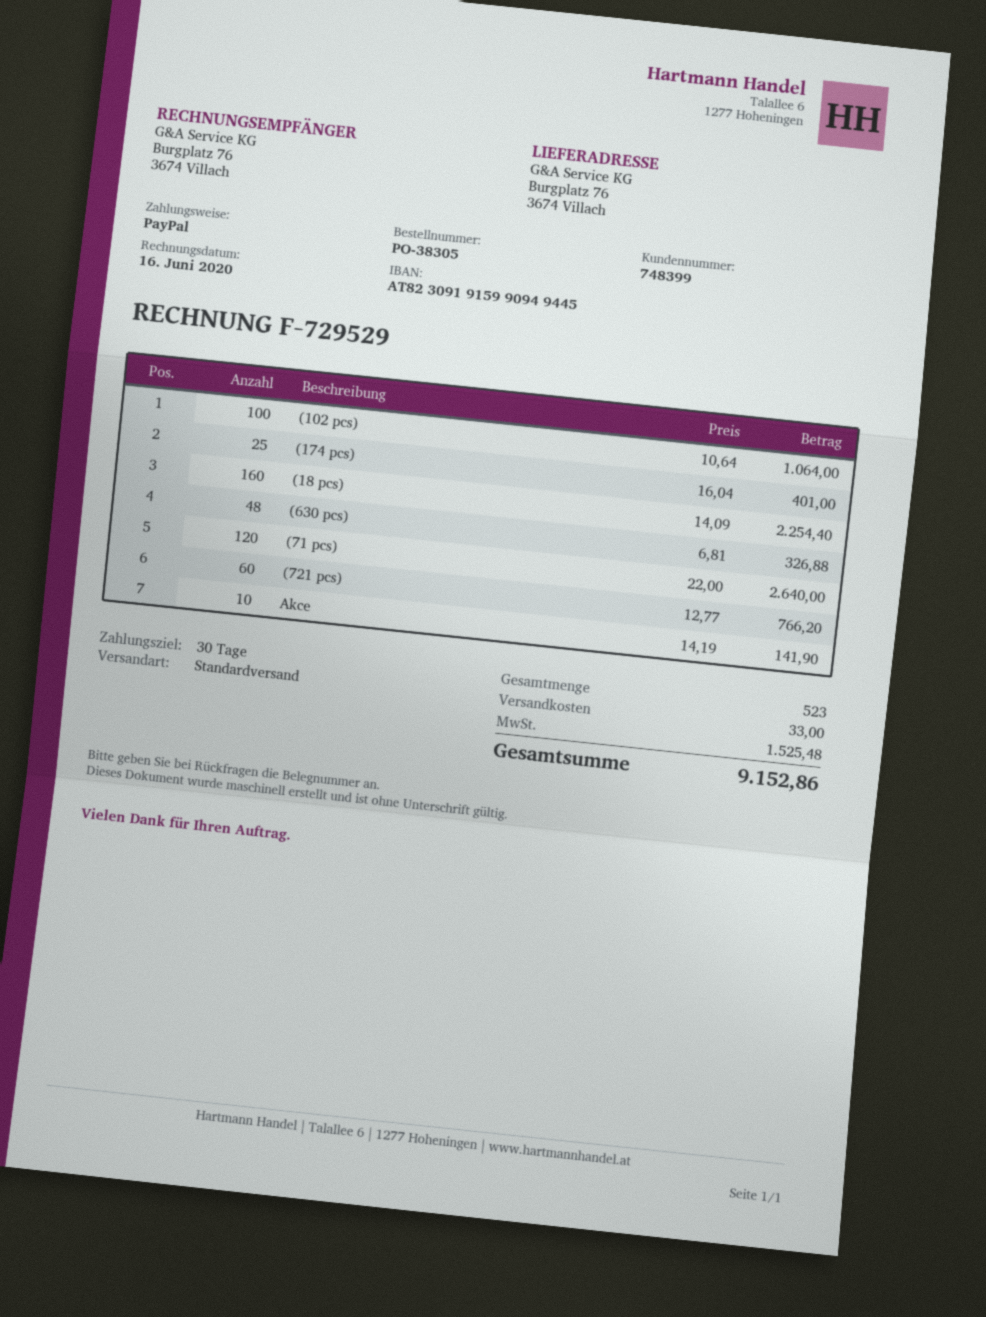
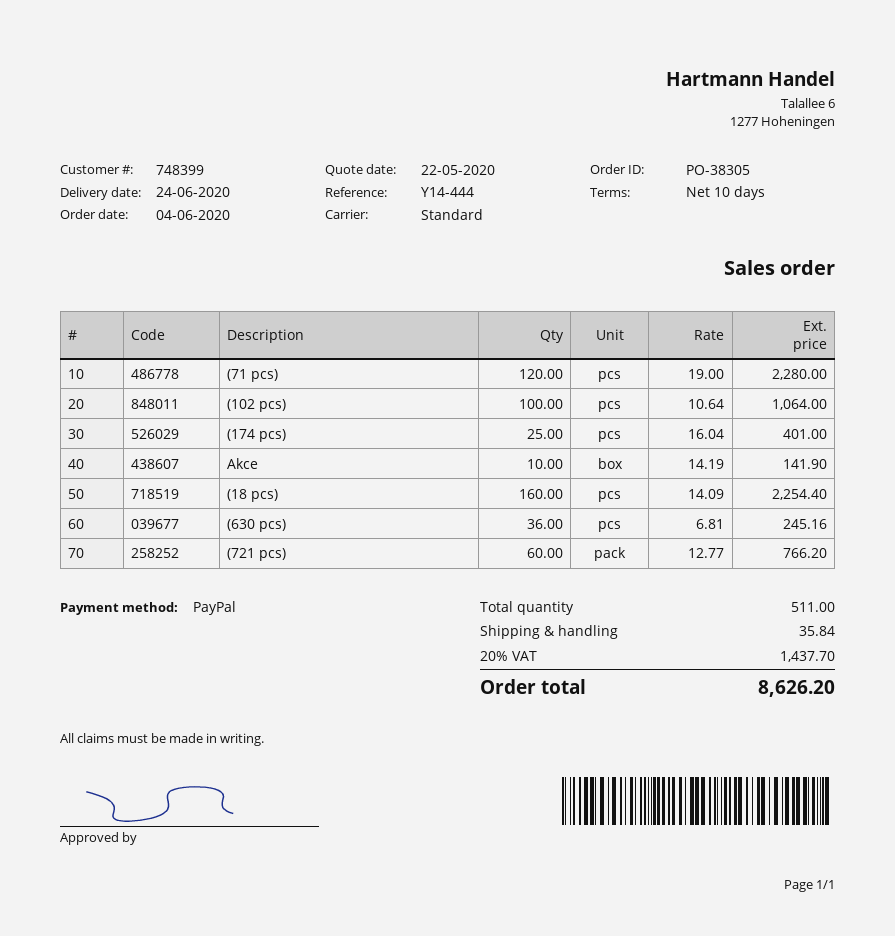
payment terms: 30 days -> 10 days
(630 pcs): 48 x 6.81 = 326.88 -> 36 x 6.81 = 245.16
(71 pcs): 120 x 22.00 = 2640.00 -> 120 x 19.00 = 2280.00
total quantity: 523 -> 511
shipping: 33.00 -> 35.84
tax: 1525.48 -> 1437.70
total: 9152.86 -> 8626.20

